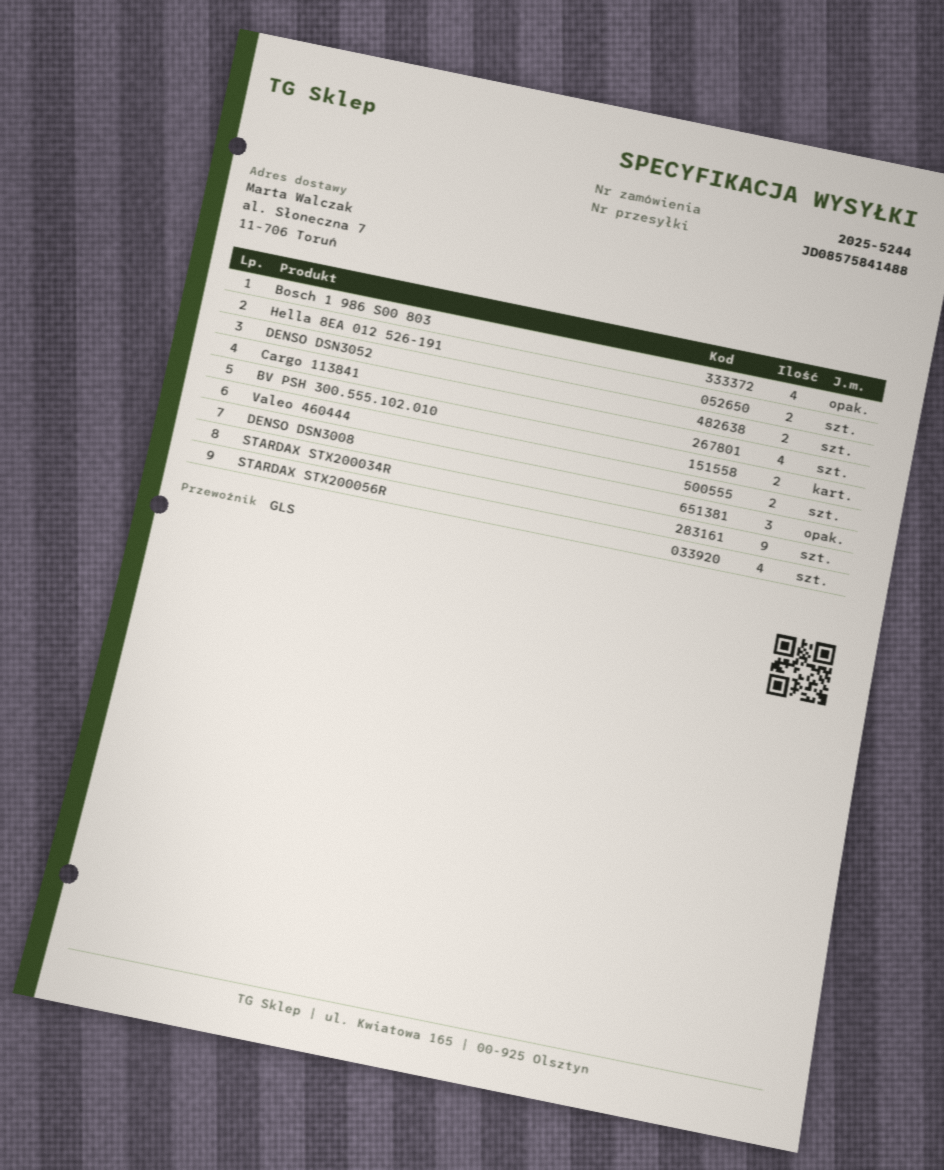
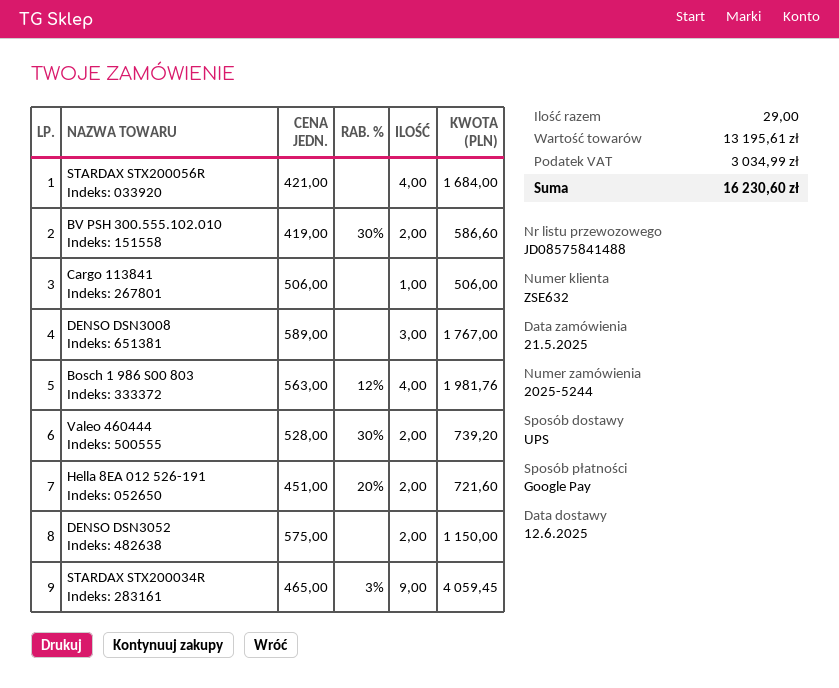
shipping method: GLS -> UPS
Cargo 113841: 4 -> 1

